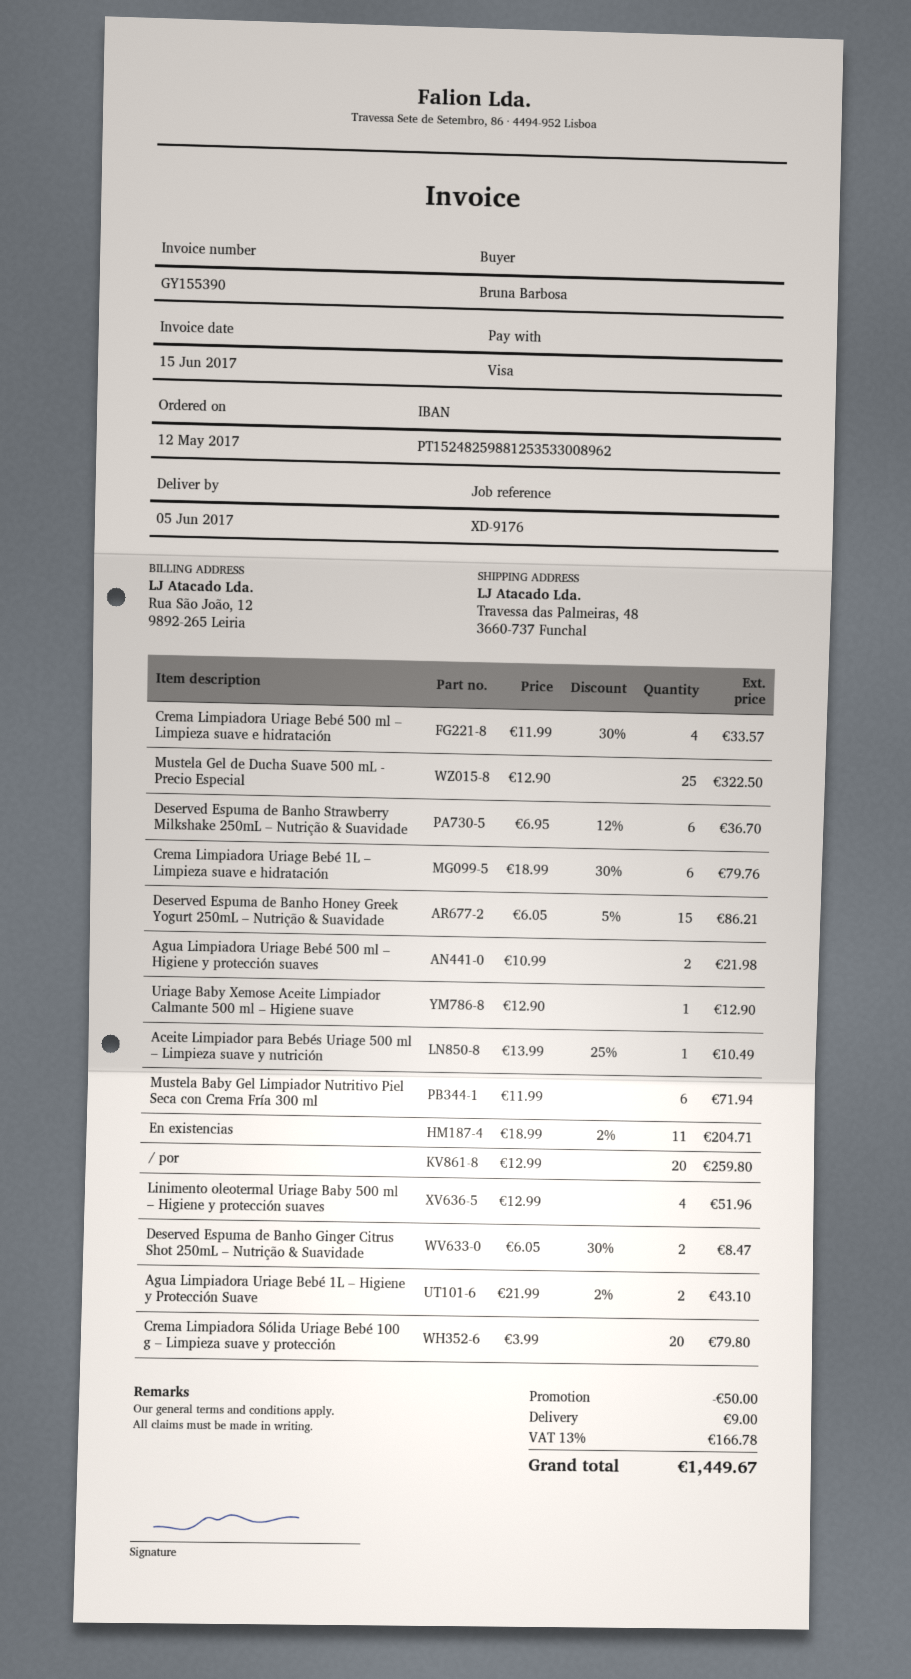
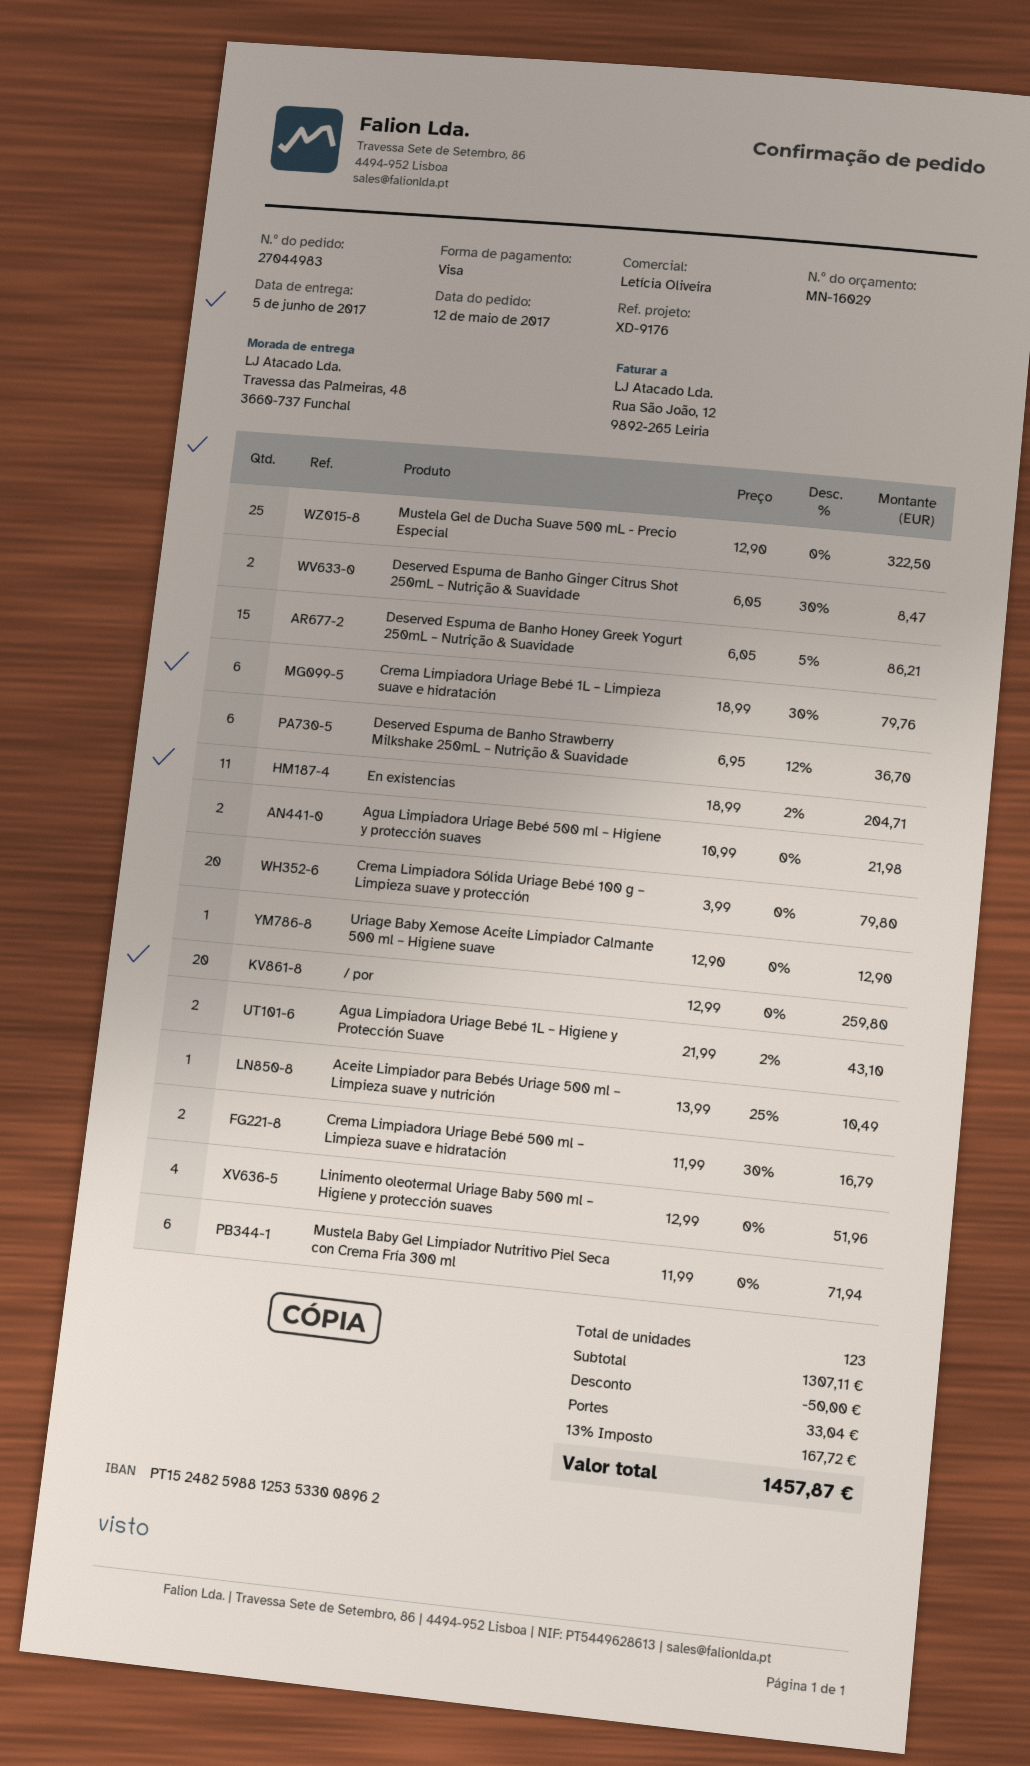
Crema Limpiadora Uriage Bebé 500 ml – Limpieza suave e hidratación: 4 x 11.99 - 30% = 33.57 -> 2 x 11.99 - 30% = 16.79
shipping: 9.00 -> 33.04
tax: 13% = 166.78 -> 13% = 167.72
total: 1449.67 -> 1457.87

